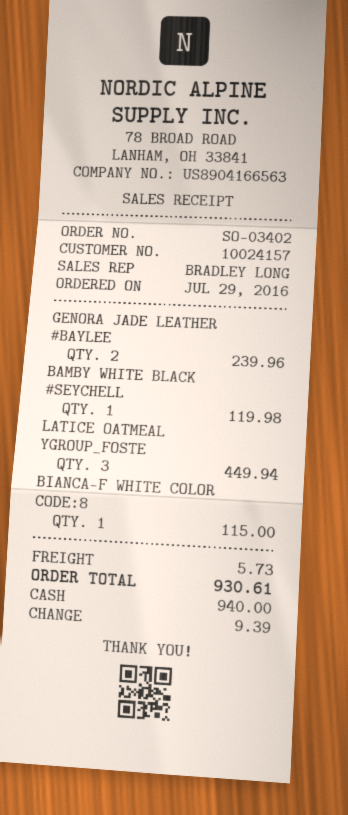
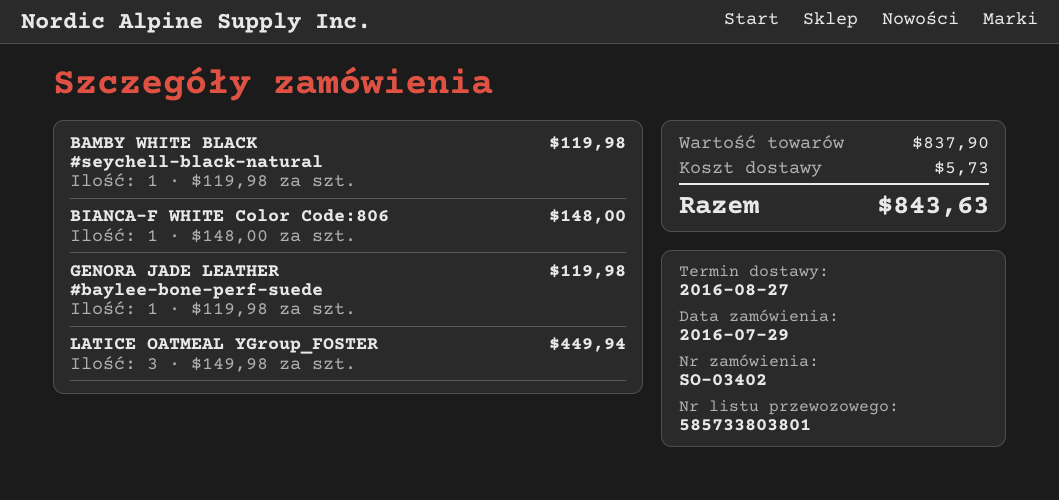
GENORA JADE LEATHER #BAYLEE: 2 for 239.96 -> 1 for 119.98
BIANCA-F WHITE COLOR CODE:8: 1 for 115.00 -> 1 for 148.00
total: 930.61 -> 843.63

